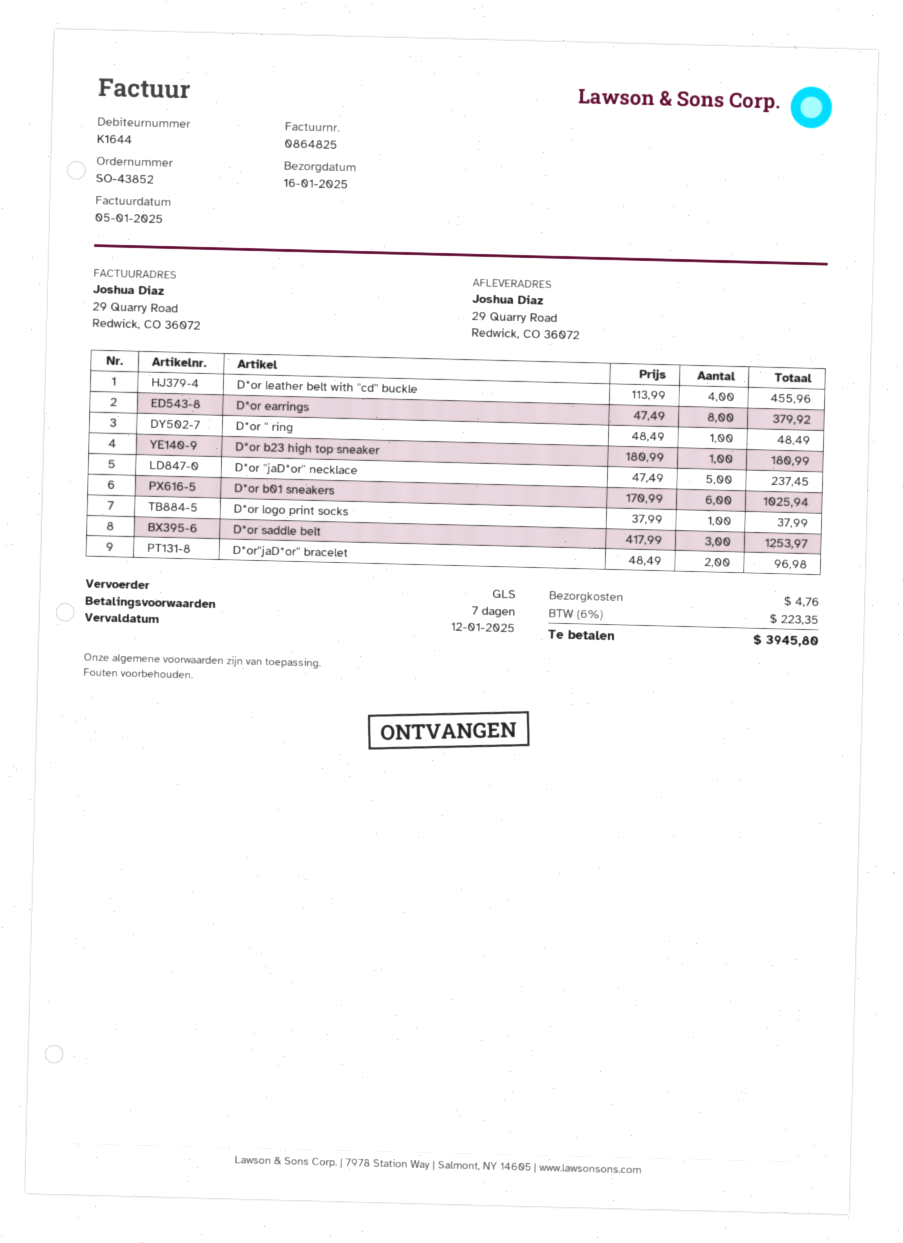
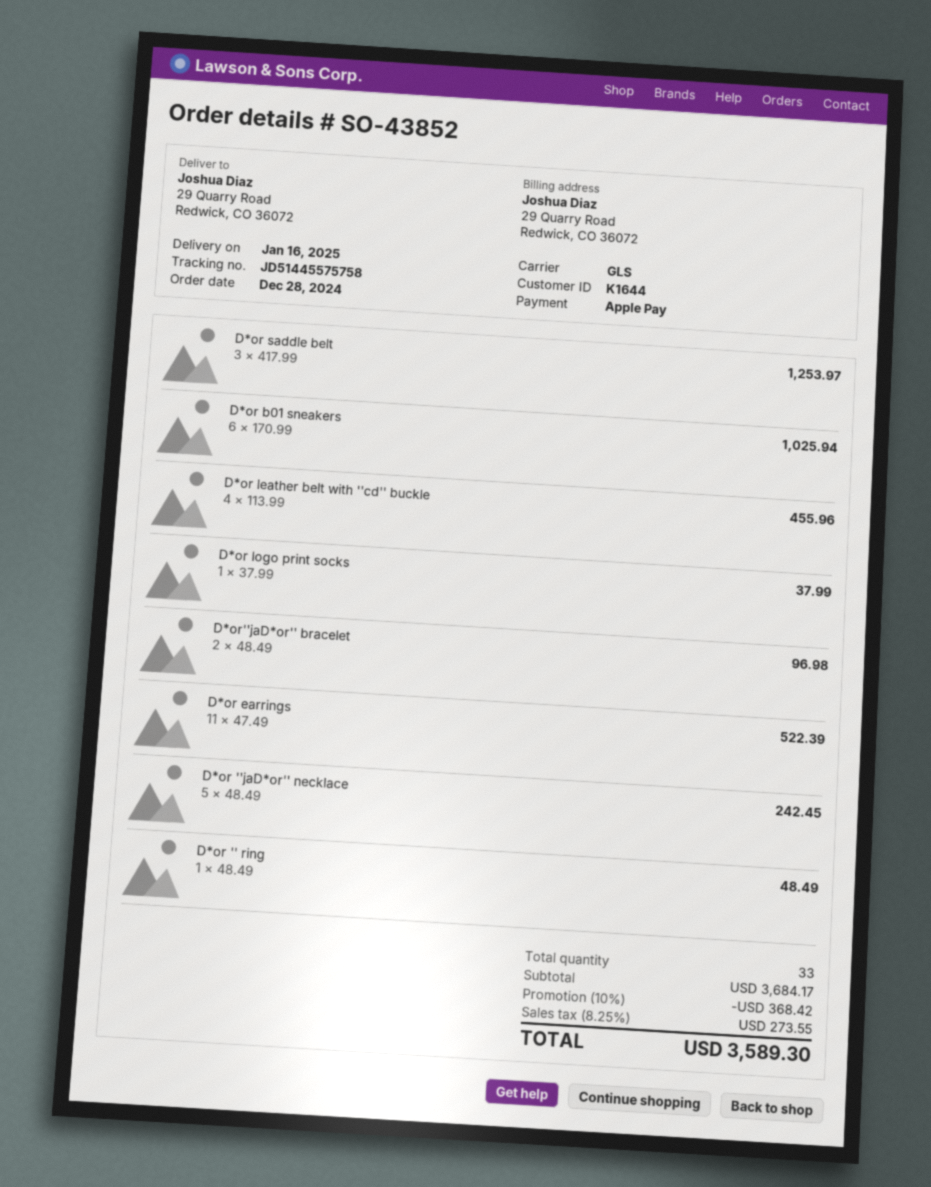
D*or earrings: 8 x 47.49 = 379.92 -> 11 x 47.49 = 522.39
D*or b23 high top sneaker: 1 x 180.99 = 180.99 -> none
D*or ''jaD*or'' necklace: 5 x 47.49 = 237.45 -> 5 x 48.49 = 242.45
discount: none -> 10% = 368.42
shipping: 4.76 -> none
tax: 6% = 223.35 -> 8.25% = 273.55
total: 3945.80 -> 3589.30

